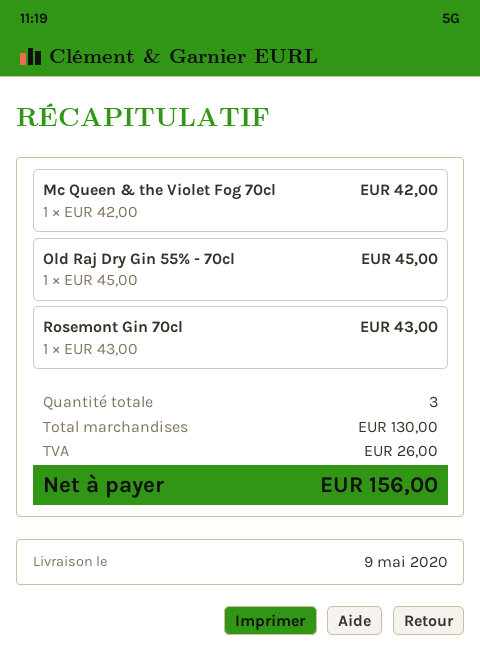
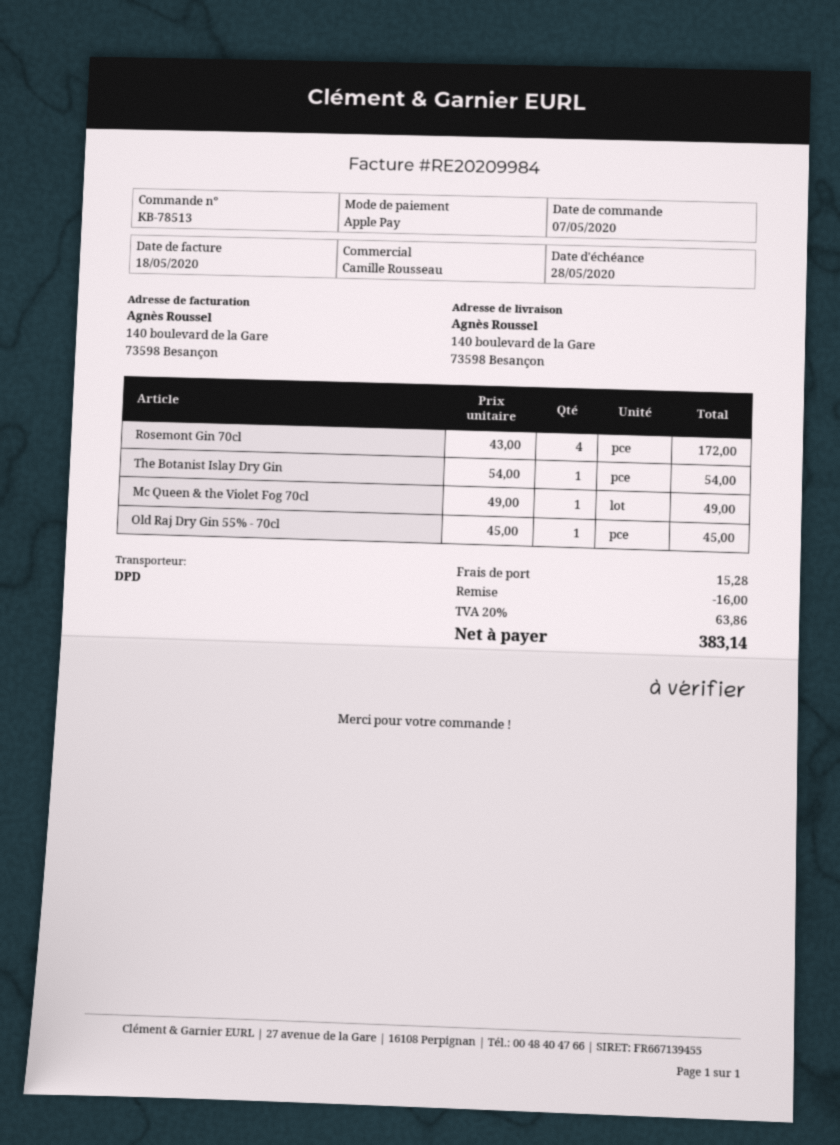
Mc Queen & the Violet Fog 70cl: 1 x 42.00 = 42.00 -> 1 x 49.00 = 49.00
Rosemont Gin 70cl: 1 x 43.00 = 43.00 -> 4 x 43.00 = 172.00
The Botanist Islay Dry Gin: none -> 1 x 54.00 = 54.00
discount: none -> 16.00
shipping: none -> 15.28
tax: 26.00 -> 63.86
total: 156.00 -> 383.14

